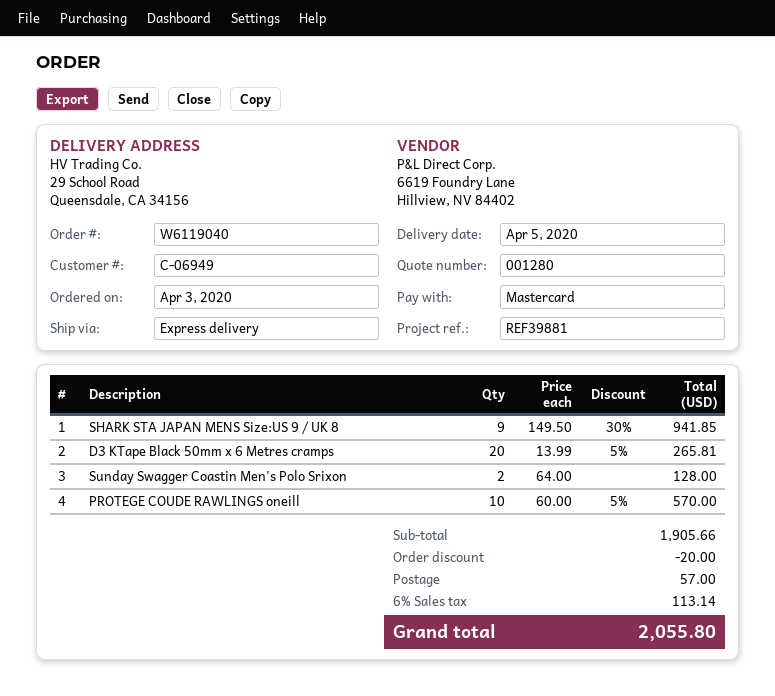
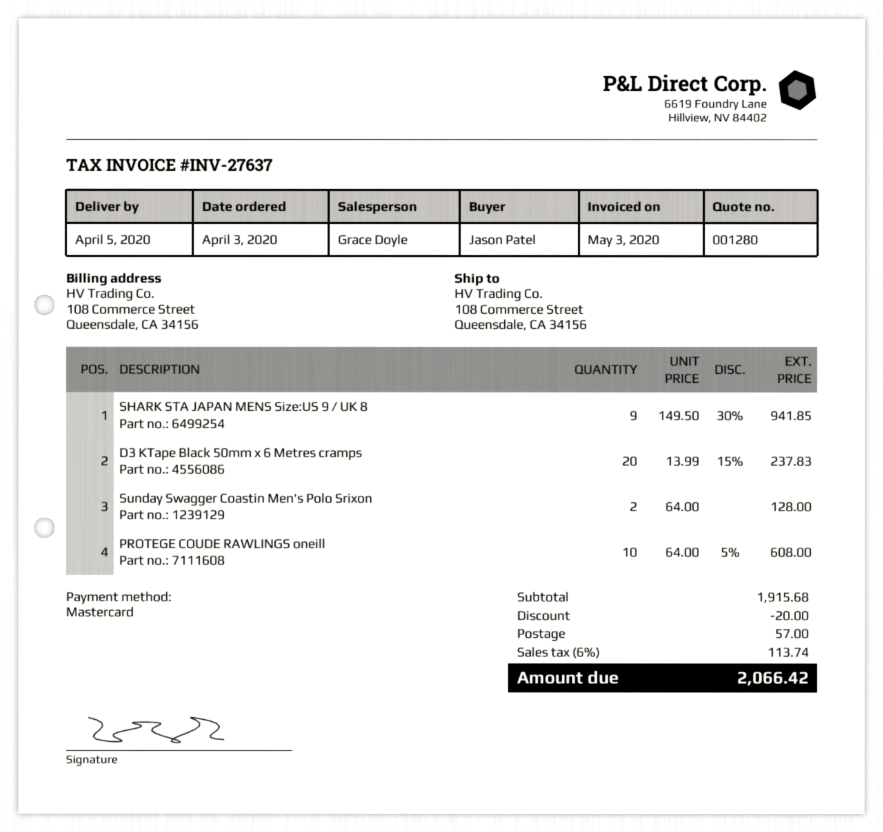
ship to: 29 School Road, Queensdale, CA 34156 -> 108 Commerce Street, Queensdale, CA 34156
D3 KTape Black 50mm x 6 Metres cramps: 20 x 13.99 - 5% = 265.81 -> 20 x 13.99 - 15% = 237.83
PROTEGE COUDE RAWLINGS oneill: 10 x 60.00 - 5% = 570.00 -> 10 x 64.00 - 5% = 608.00
subtotal: 1905.66 -> 1915.68
tax: 6% = 113.14 -> 6% = 113.74
total: 2055.80 -> 2066.42

